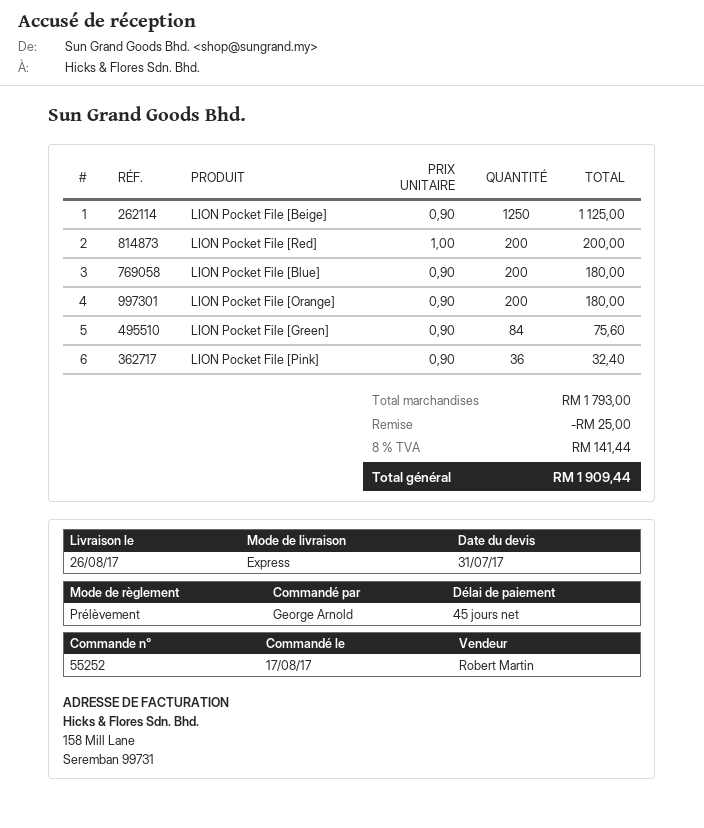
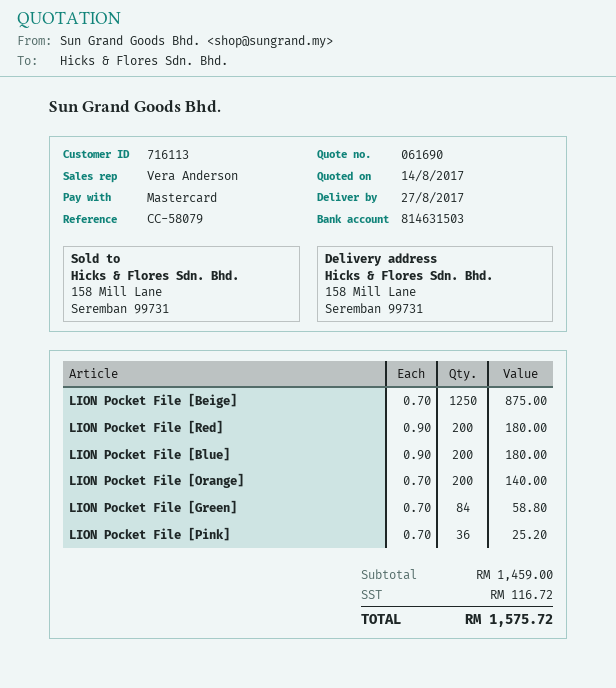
quote date: 2017-07-31 -> 2017-08-14
delivery date: 2017-08-26 -> 2017-08-27
sales rep: Robert Martin -> Vera Anderson
payment method: direct debit -> Mastercard
LION Pocket File [Beige]: 1250 x 0.90 = 1125.00 -> 1250 x 0.70 = 875.00
LION Pocket File [Red]: 200 x 1.00 = 200.00 -> 200 x 0.90 = 180.00
LION Pocket File [Orange]: 200 x 0.90 = 180.00 -> 200 x 0.70 = 140.00
LION Pocket File [Green]: 84 x 0.90 = 75.60 -> 84 x 0.70 = 58.80
LION Pocket File [Pink]: 36 x 0.90 = 32.40 -> 36 x 0.70 = 25.20
subtotal: 1793.00 -> 1459.00
discount: 25.00 -> none
tax: 141.44 -> 116.72
total: 1909.44 -> 1575.72

